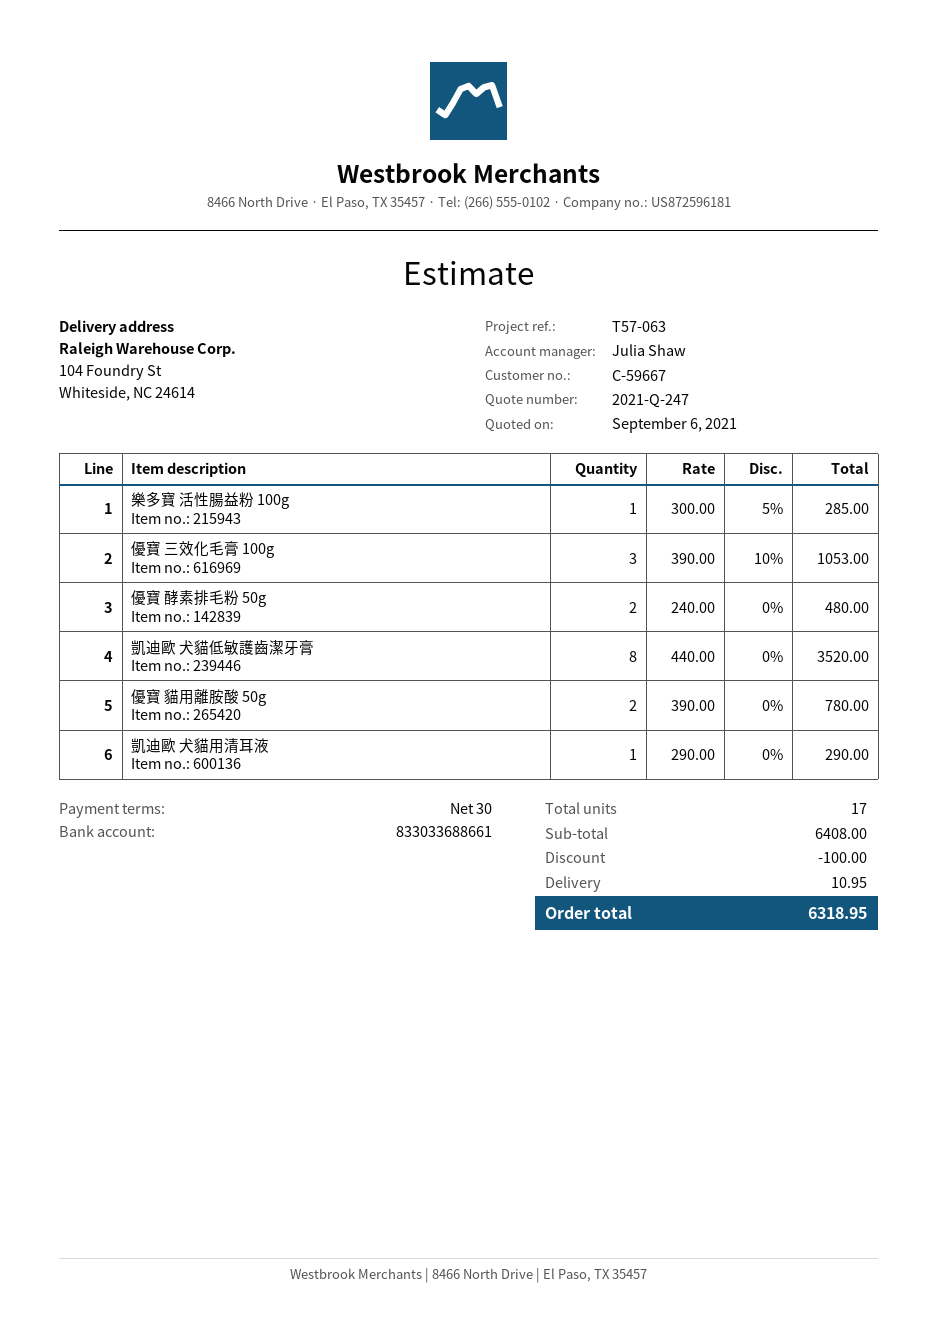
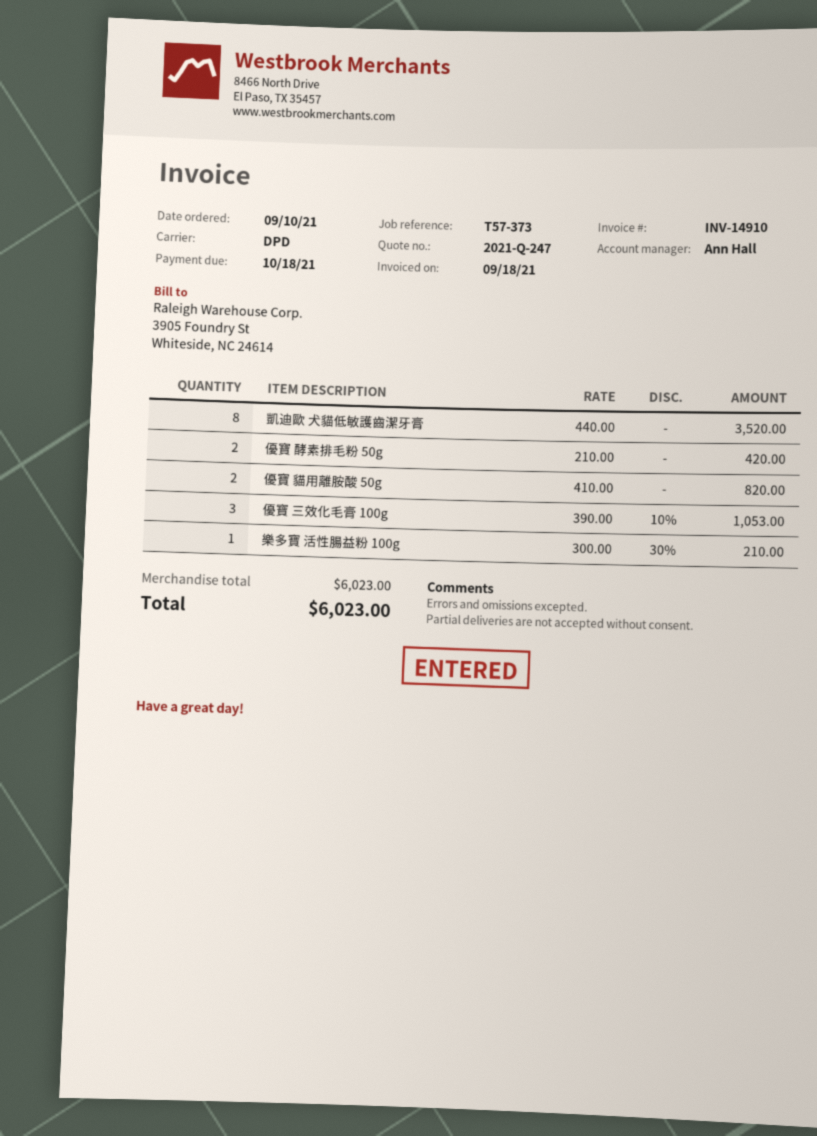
reference: T57-063 -> T57-373
sales rep: Julia Shaw -> Ann Hall
樂多寶 活性腸益粉 100g: 1 x 300.00 - 5% = 285.00 -> 1 x 300.00 - 30% = 210.00
優寶 酵素排毛粉 50g: 2 x 240.00 = 480.00 -> 2 x 210.00 = 420.00
優寶 貓用離胺酸 50g: 2 x 390.00 = 780.00 -> 2 x 410.00 = 820.00
凱迪歐 犬貓用清耳液: 1 x 290.00 = 290.00 -> none
subtotal: 6408.00 -> 6023.00
discount: 100.00 -> none
shipping: 10.95 -> none
total: 6318.95 -> 6023.00

